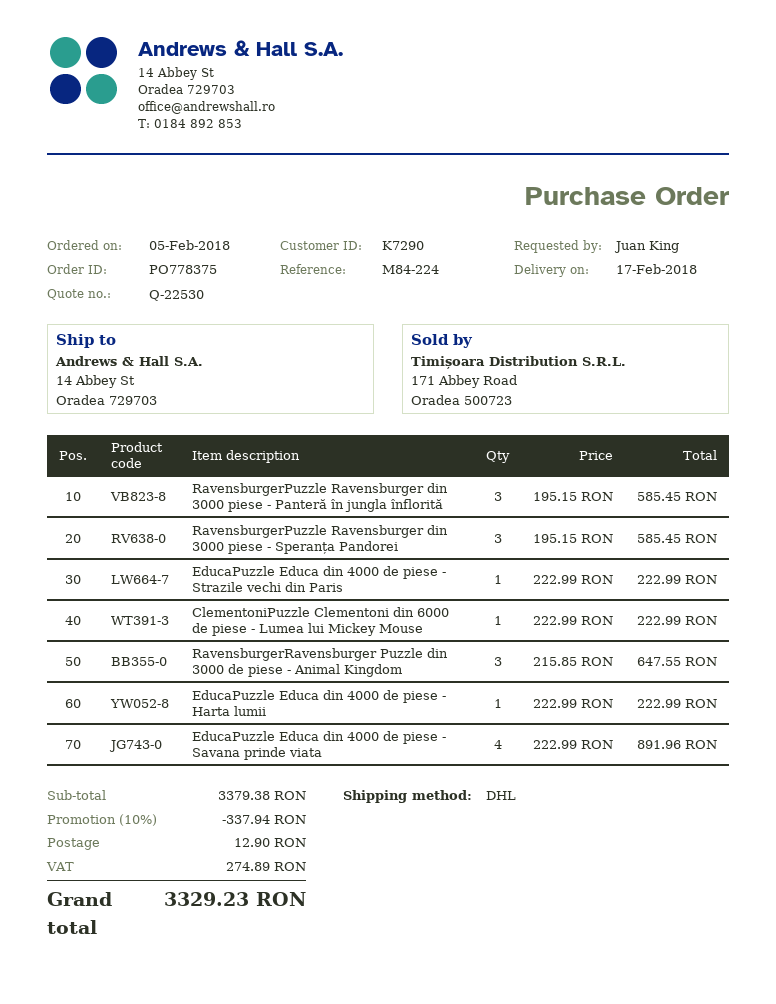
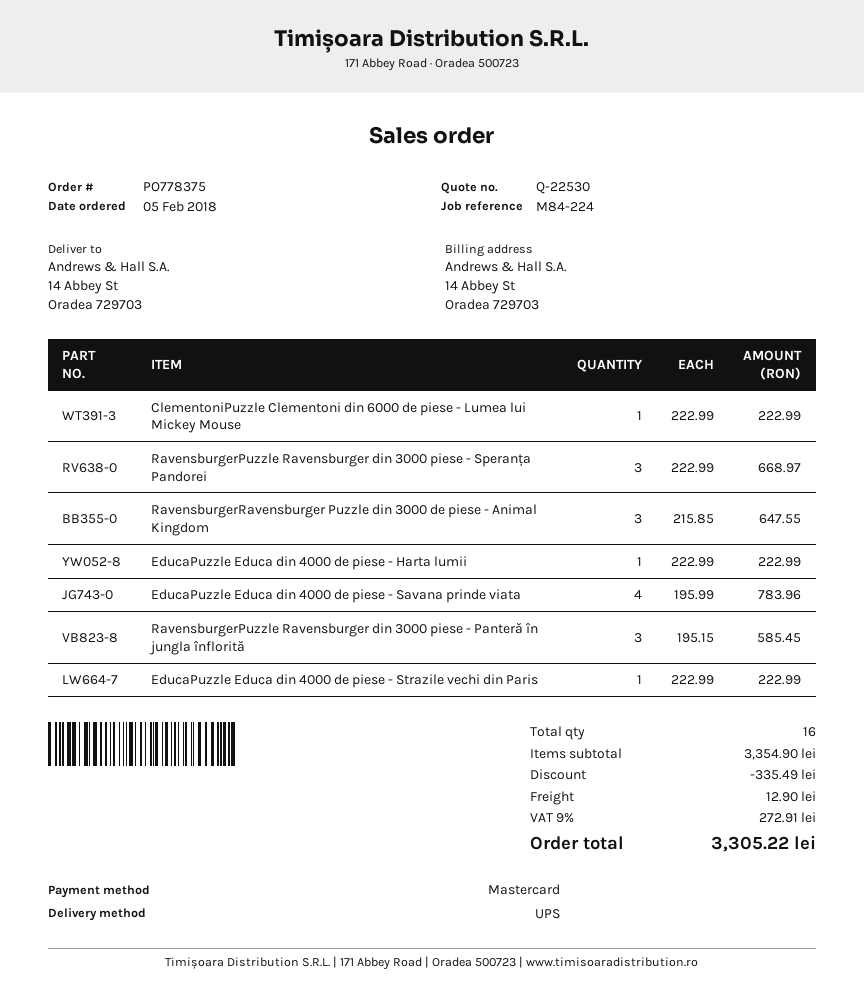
shipping method: DHL -> UPS
RavensburgerPuzzle Ravensburger din 3000 piese - Speranța Pandorei: 3 x 195.15 = 585.45 -> 3 x 222.99 = 668.97
EducaPuzzle Educa din 4000 de piese - Savana prinde viata: 4 x 222.99 = 891.96 -> 4 x 195.99 = 783.96
subtotal: 3379.38 -> 3354.90
discount: 337.94 -> 335.49
tax: 274.89 -> 272.91
total: 3329.23 -> 3305.22

